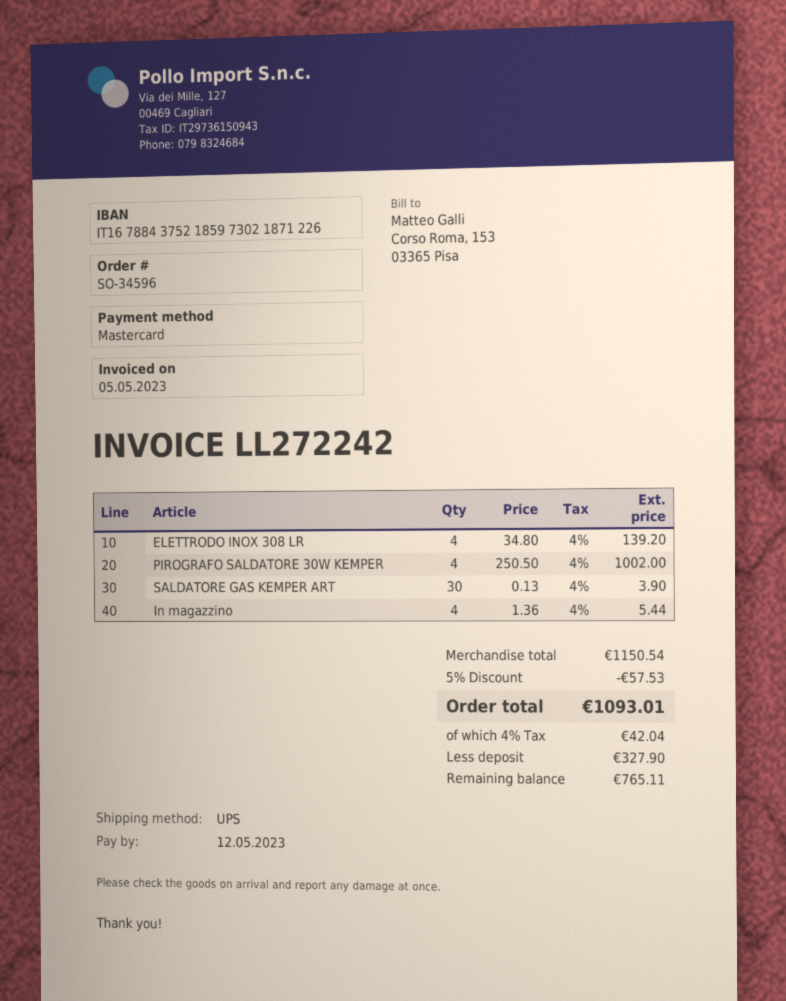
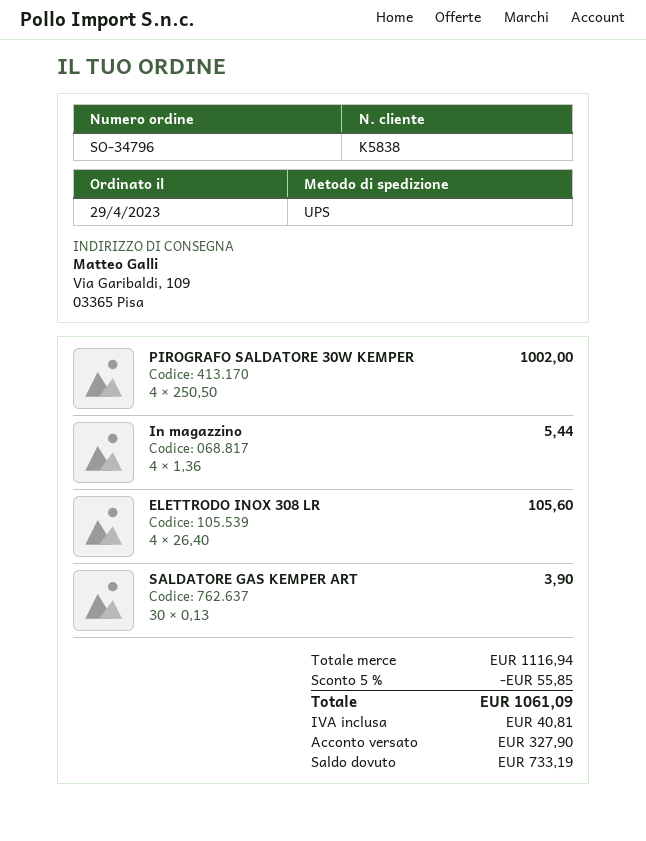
order number: SO-34596 -> SO-34796
ELETTRODO INOX 308 LR: 4 x 34.80 = 139.20 -> 4 x 26.40 = 105.60
subtotal: 1150.54 -> 1116.94
discount: 5% = 57.53 -> 5% = 55.85
tax: 42.04 -> 40.81
total: 1093.01 -> 1061.09
balance: 765.11 -> 733.19

